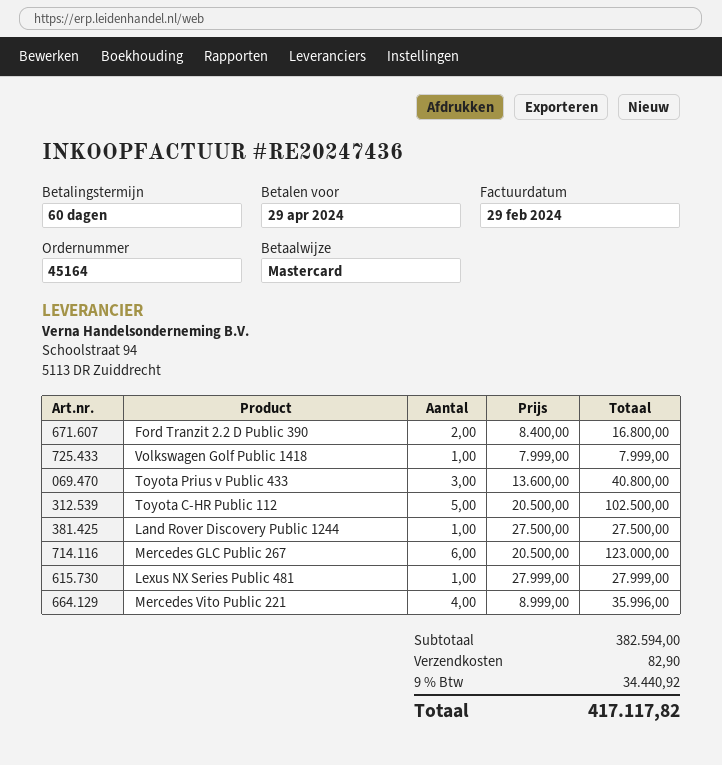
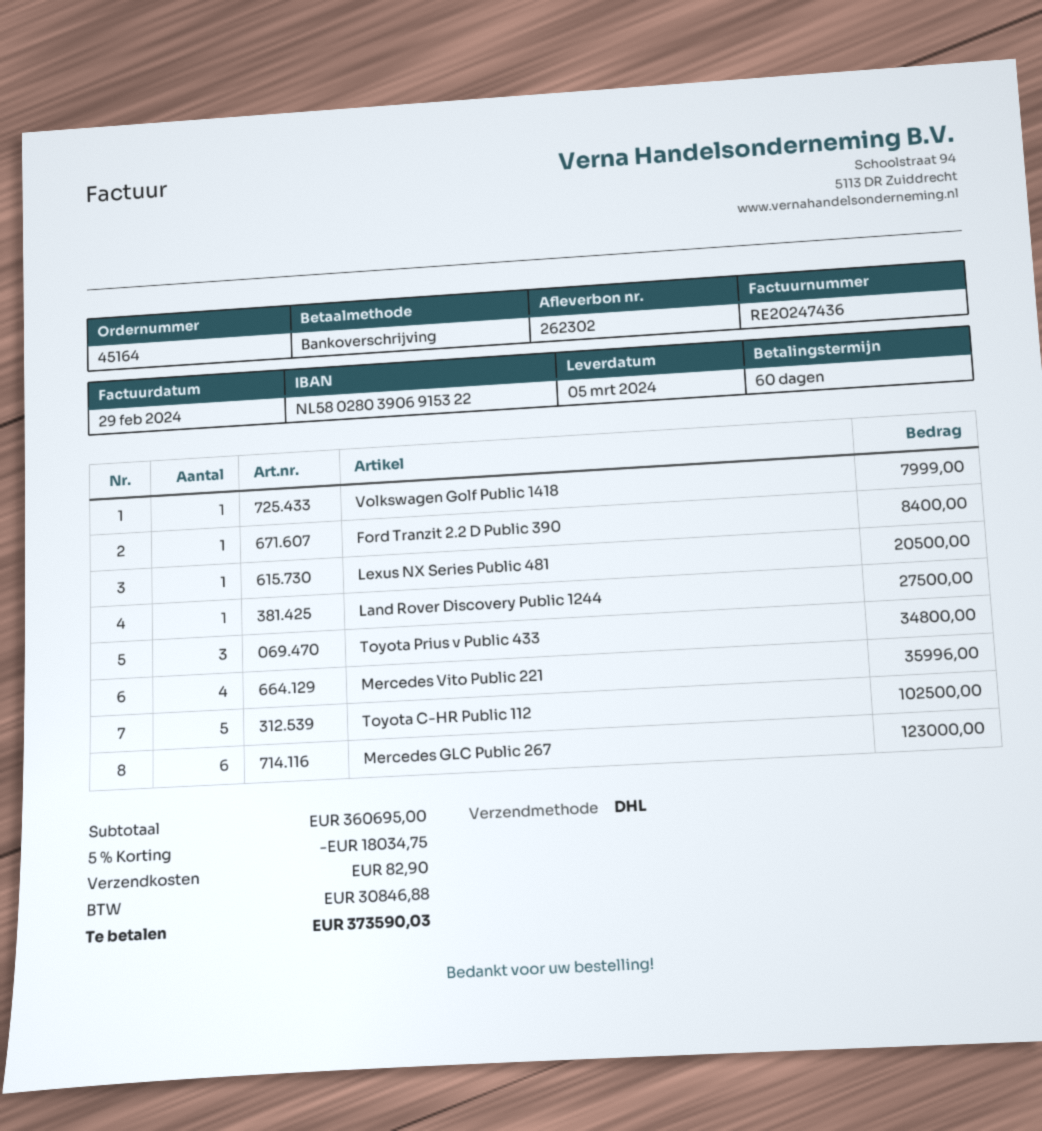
payment method: Mastercard -> bank transfer
Ford Tranzit 2.2 D Public 390: 2 for 16800.00 -> 1 for 8400.00
Toyota Prius v Public 433: 3 for 40800.00 -> 3 for 34800.00
Lexus NX Series Public 481: 1 for 27999.00 -> 1 for 20500.00
subtotal: 382594.00 -> 360695.00
discount: none -> 5% = 18034.75
tax: 34440.92 -> 30846.88
total: 417117.82 -> 373590.03

